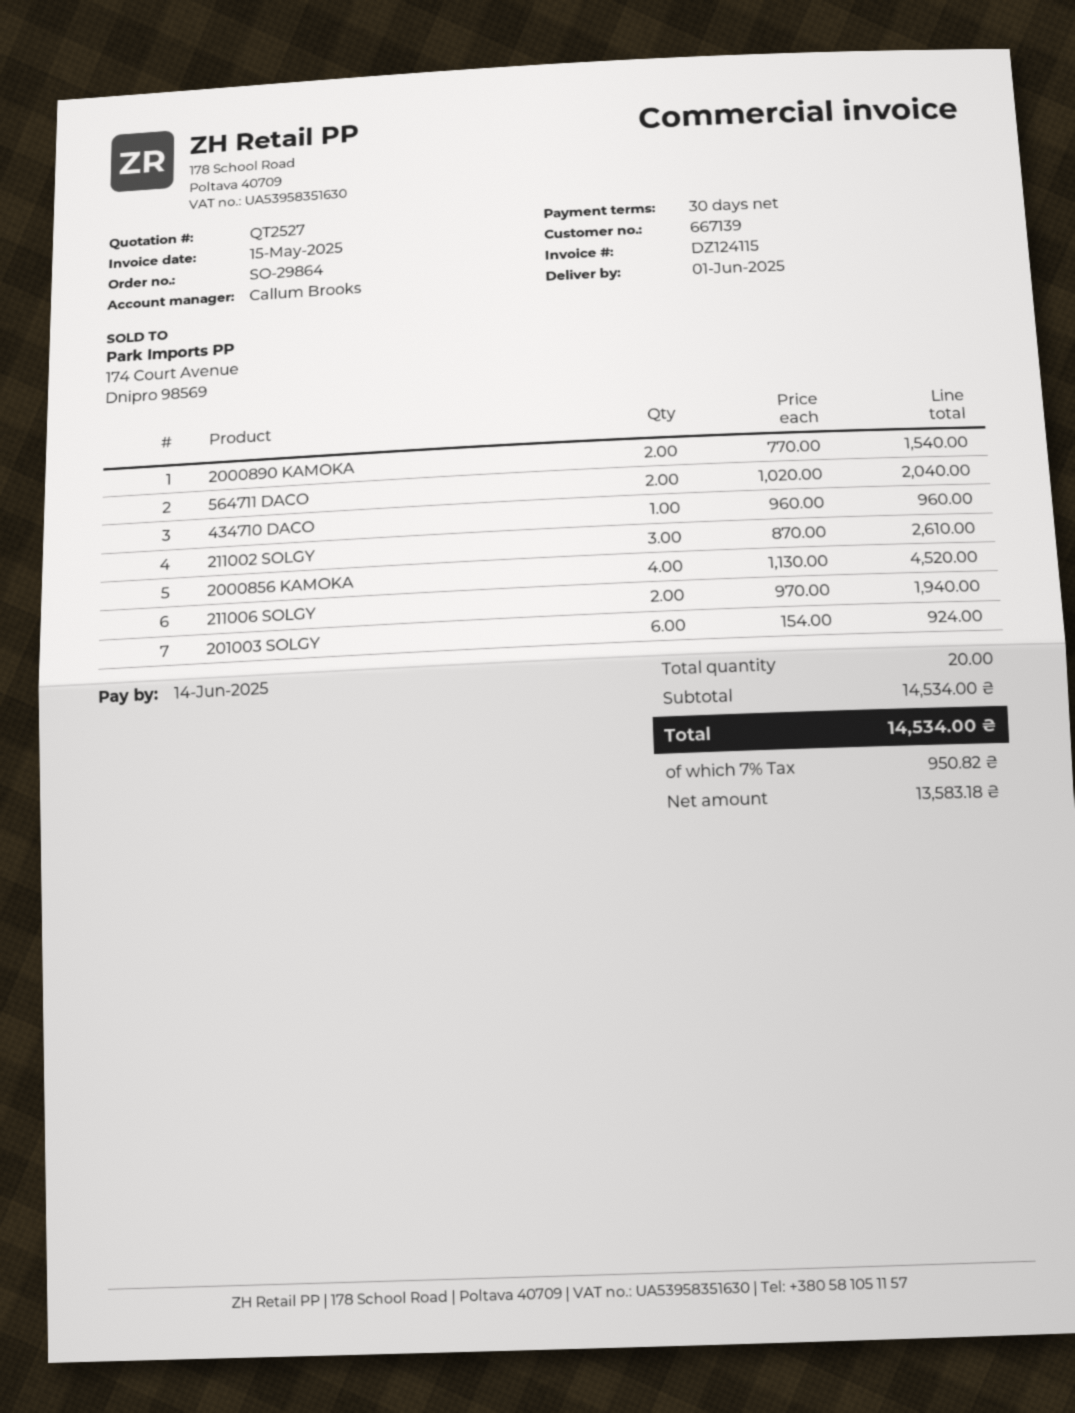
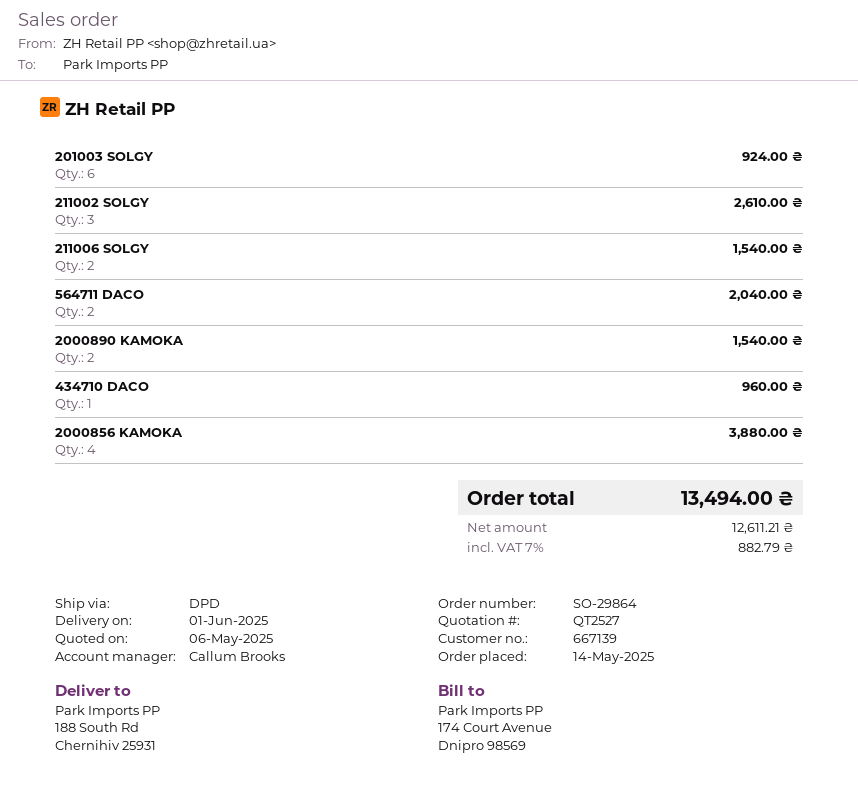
2000856 KAMOKA: 4 for 4520.00 -> 4 for 3880.00
211006 SOLGY: 2 for 1940.00 -> 2 for 1540.00
net: 13583.18 -> 12611.21
tax: 7% = 950.82 -> 7% = 882.79
total: 14534.00 -> 13494.00

